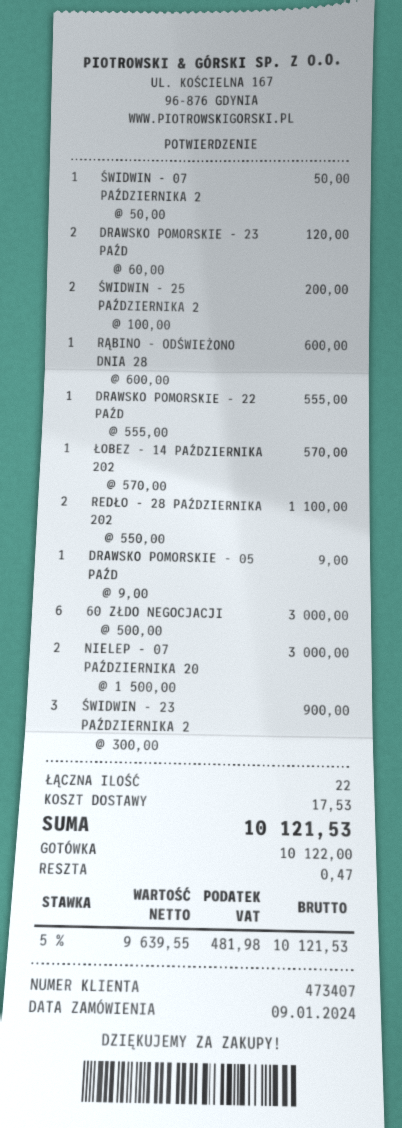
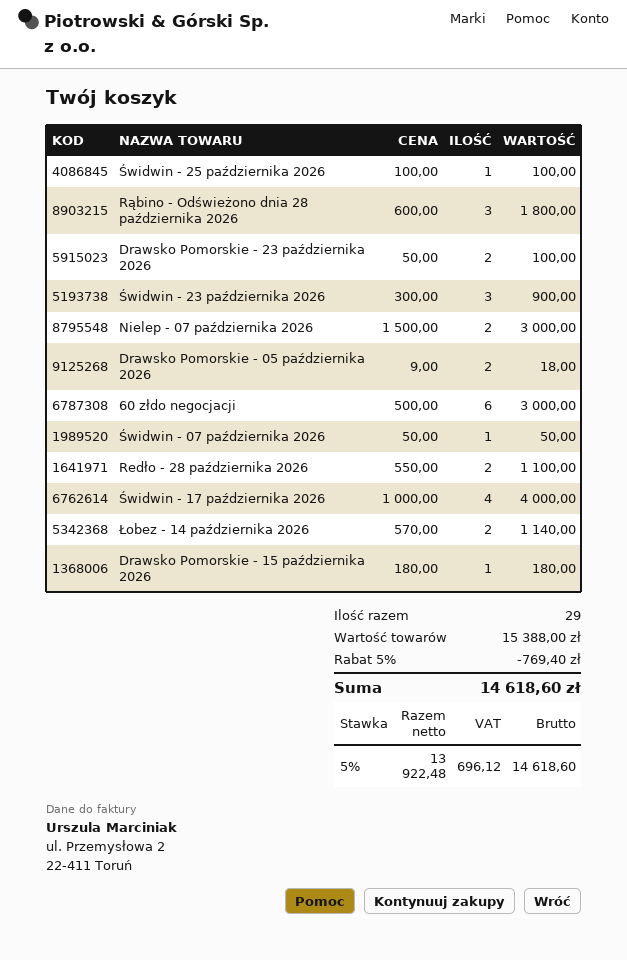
DRAWSKO POMORSKIE - 23 PAŹD: 2 x 60.00 = 120.00 -> 2 x 50.00 = 100.00
ŚWIDWIN - 25 PAŹDZIERNIKA 2: 2 x 100.00 = 200.00 -> 1 x 100.00 = 100.00
RĄBINO - ODŚWIEŻONO DNIA 28: 1 x 600.00 = 600.00 -> 3 x 600.00 = 1800.00
DRAWSKO POMORSKIE - 22 PAŹD: 1 x 555.00 = 555.00 -> none
ŁOBEZ - 14 PAŹDZIERNIKA 202: 1 x 570.00 = 570.00 -> 2 x 570.00 = 1140.00
DRAWSKO POMORSKIE - 05 PAŹD: 1 x 9.00 = 9.00 -> 2 x 9.00 = 18.00
Świdwin - 17 października 2026: none -> 4 x 1000.00 = 4000.00
Drawsko Pomorskie - 15 października 2026: none -> 1 x 180.00 = 180.00
total quantity: 22 -> 29
discount: none -> 5% = 769.40
shipping: 17.53 -> none
net: 9639.55 -> 13922.48
tax: 5% = 481.98 -> 5% = 696.12
total: 10121.53 -> 14618.60

